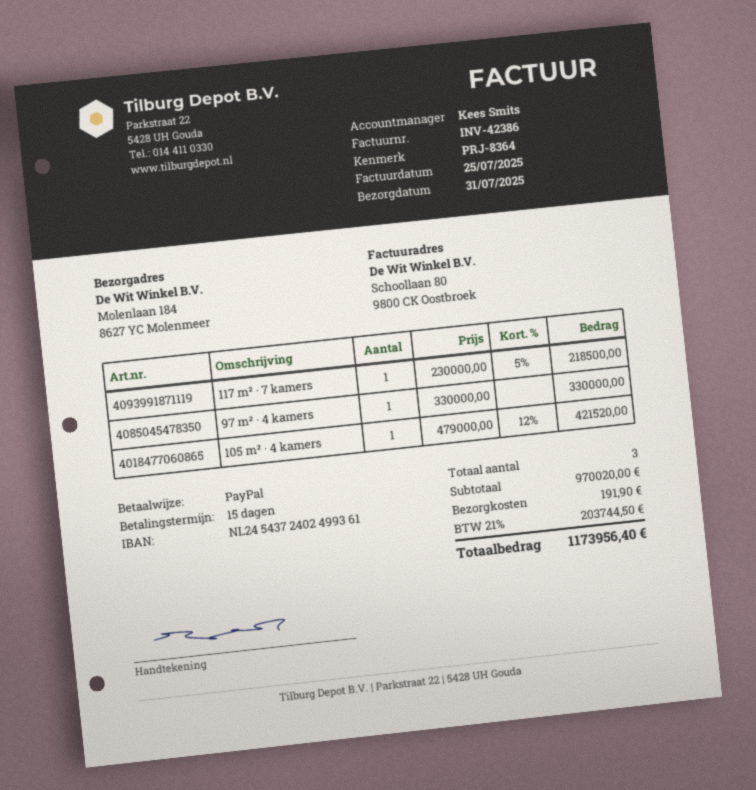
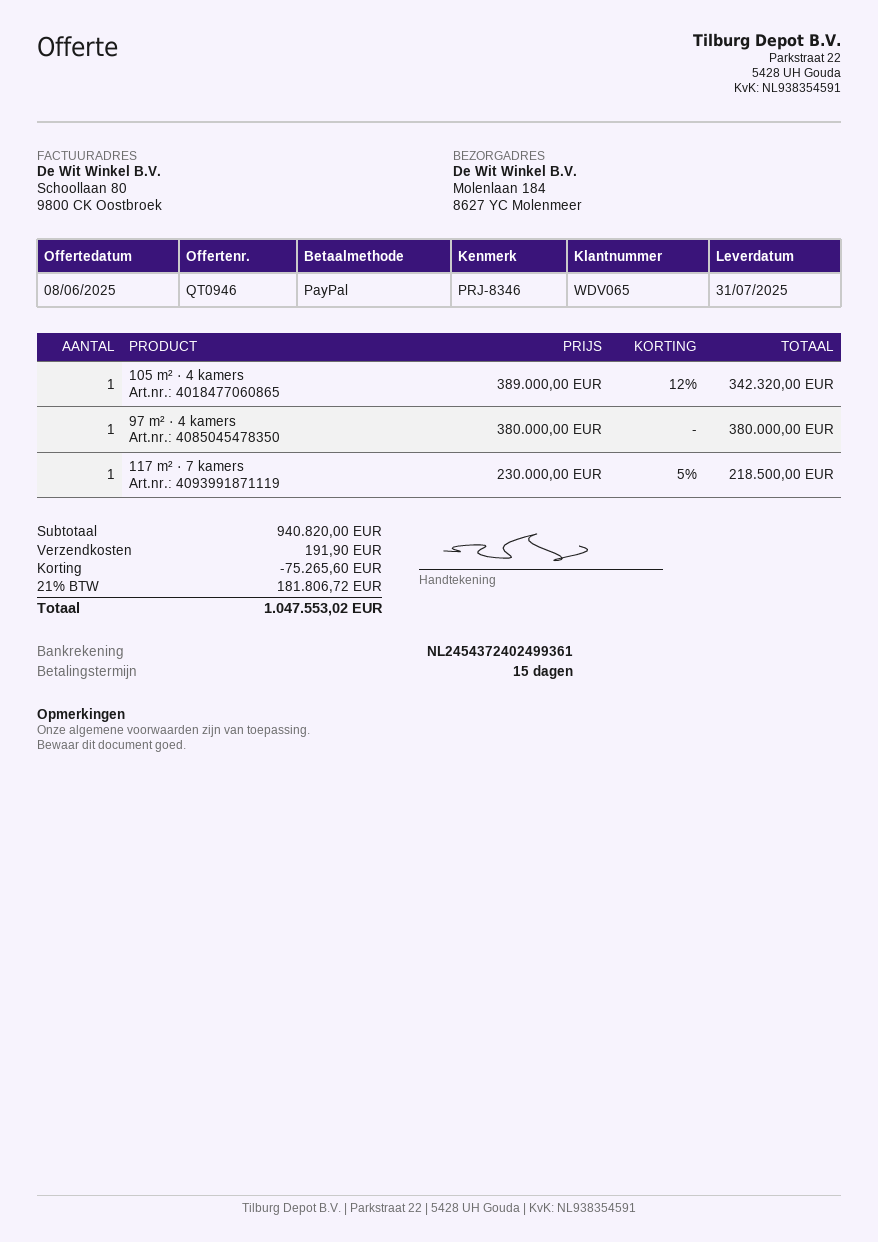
reference: PRJ-8364 -> PRJ-8346
97 m² · 4 kamers: 1 x 330000.00 = 330000.00 -> 1 x 380000.00 = 380000.00
105 m² · 4 kamers: 1 x 479000.00 - 12% = 421520.00 -> 1 x 389000.00 - 12% = 342320.00
subtotal: 970020.00 -> 940820.00
discount: none -> 75265.60
tax: 21% = 203744.50 -> 21% = 181806.72
total: 1173956.40 -> 1047553.02

